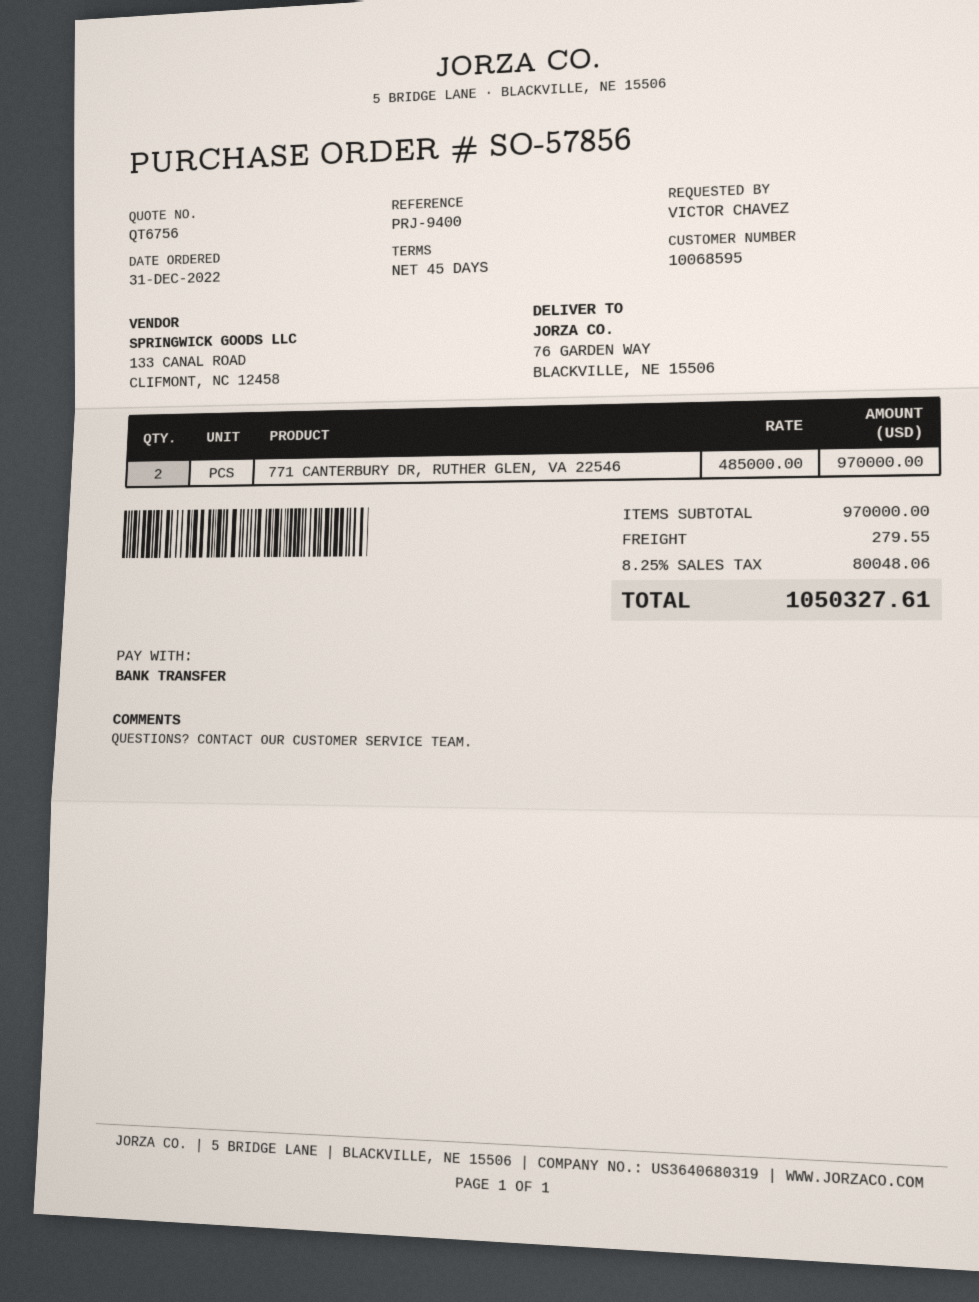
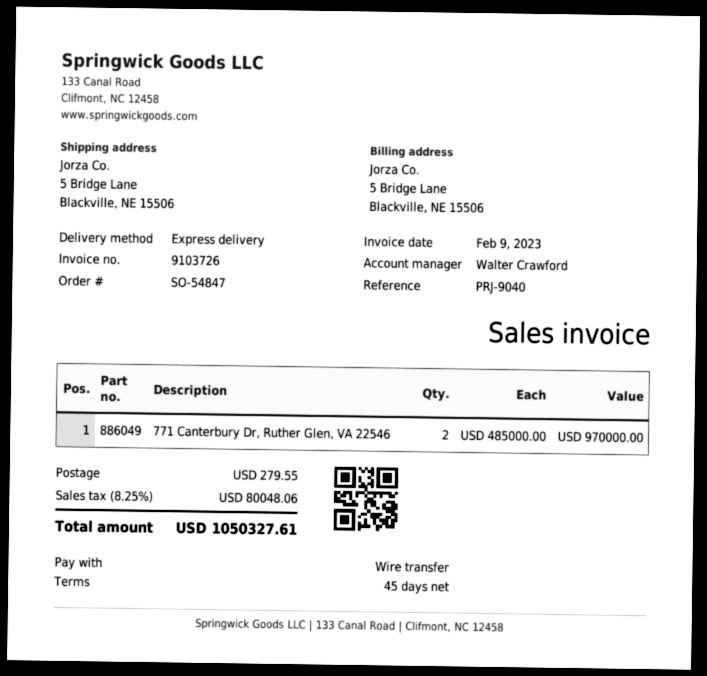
order number: SO-57856 -> SO-54847
reference: PRJ-9400 -> PRJ-9040
ship to: 76 GARDEN WAY, BLACKVILLE, NE 15506 -> 5 Bridge Lane, Blackville, NE 15506

